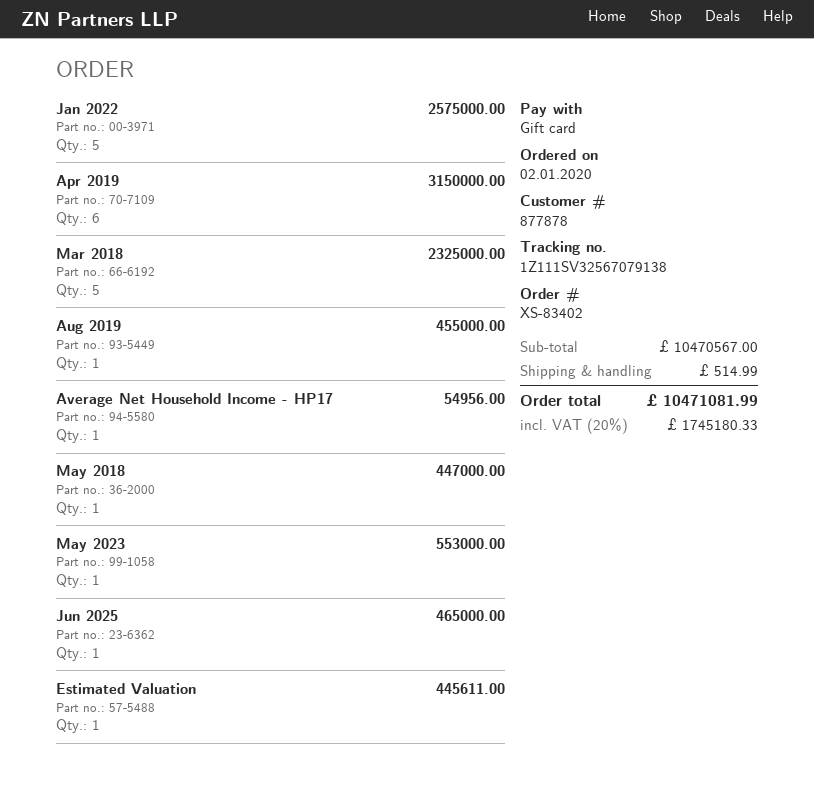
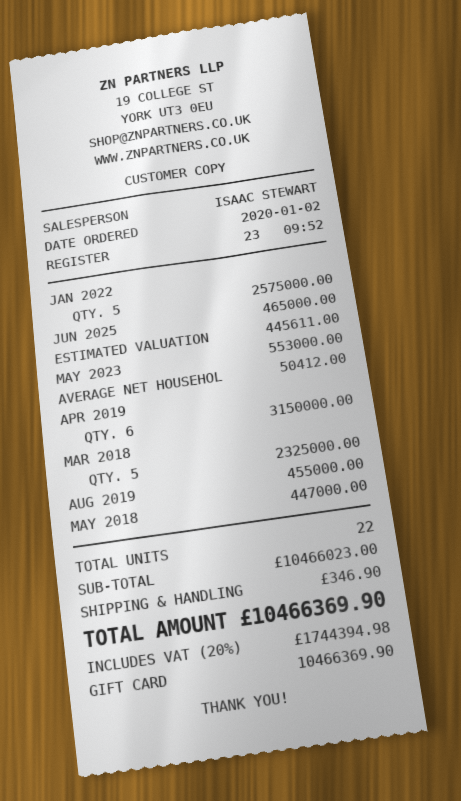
Average Net Household Income - HP17: 1 for 54956.00 -> 1 for 50412.00
subtotal: 10470567.00 -> 10466023.00
shipping: 514.99 -> 346.90
tax: 20% = 1745180.33 -> 20% = 1744394.98
total: 10471081.99 -> 10466369.90

